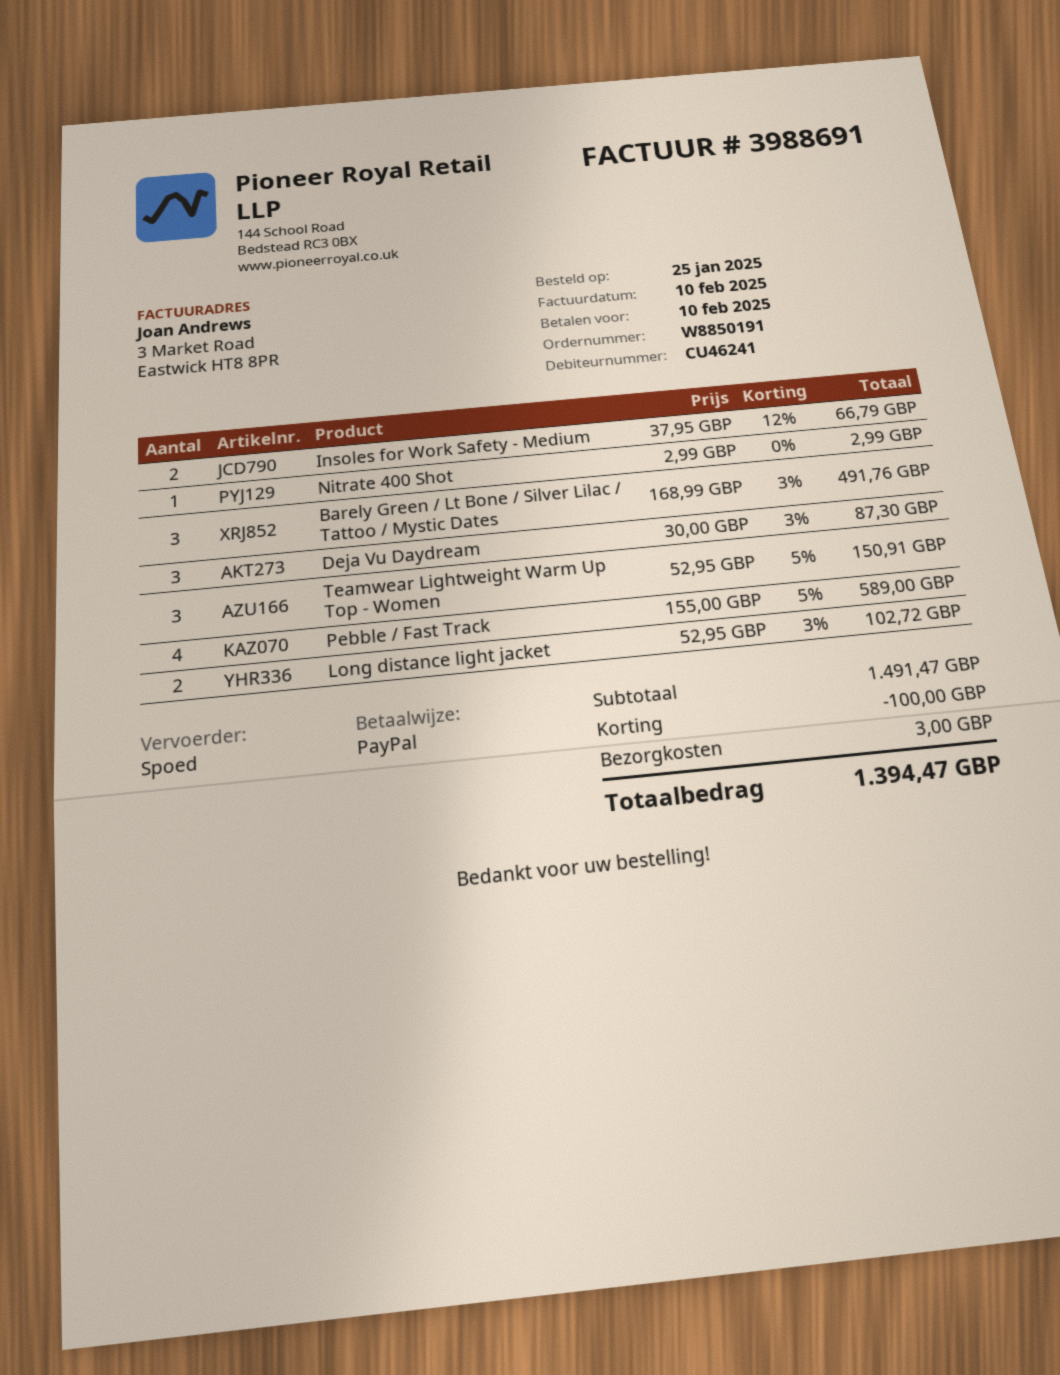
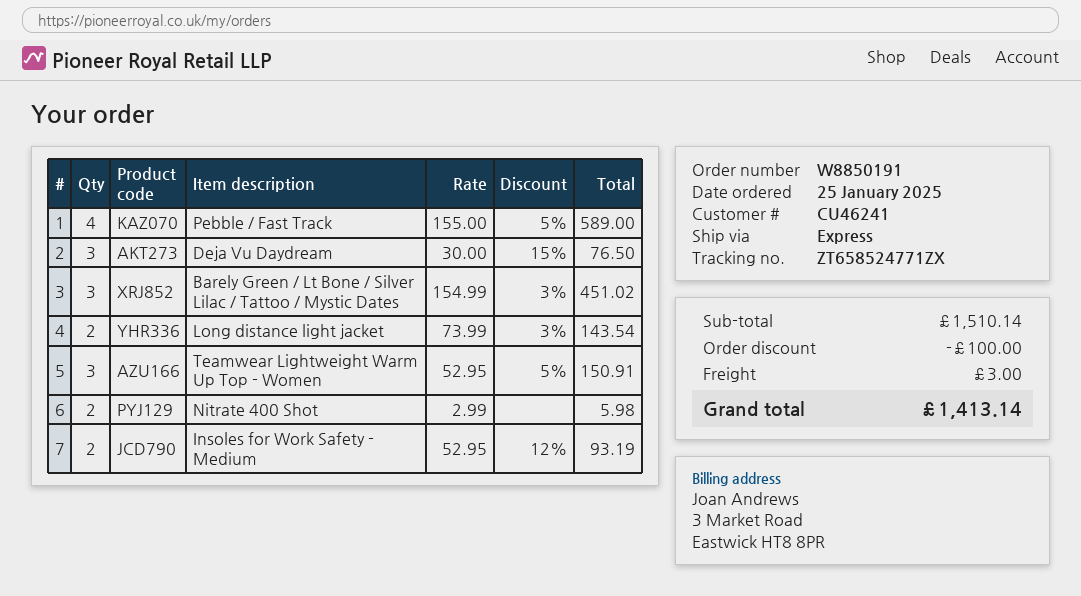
Insoles for Work Safety - Medium: 2 x 37.95 - 12% = 66.79 -> 2 x 52.95 - 12% = 93.19
Nitrate 400 Shot: 1 x 2.99 = 2.99 -> 2 x 2.99 = 5.98
Barely Green / Lt Bone / Silver Lilac / Tattoo / Mystic Dates: 3 x 168.99 - 3% = 491.76 -> 3 x 154.99 - 3% = 451.02
Deja Vu Daydream: 3 x 30.00 - 3% = 87.30 -> 3 x 30.00 - 15% = 76.50
Long distance light jacket: 2 x 52.95 - 3% = 102.72 -> 2 x 73.99 - 3% = 143.54
subtotal: 1491.47 -> 1510.14
total: 1394.47 -> 1413.14

